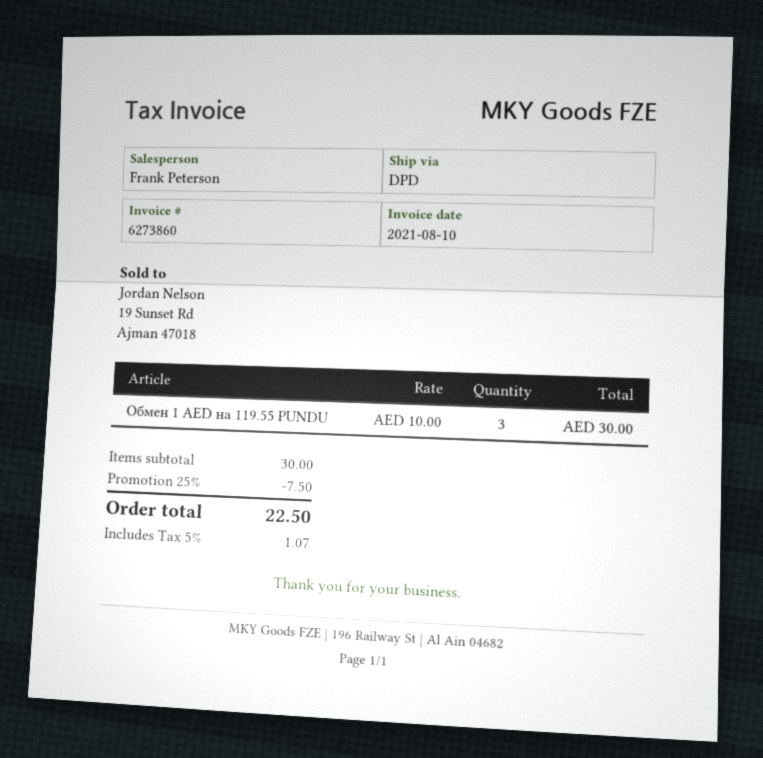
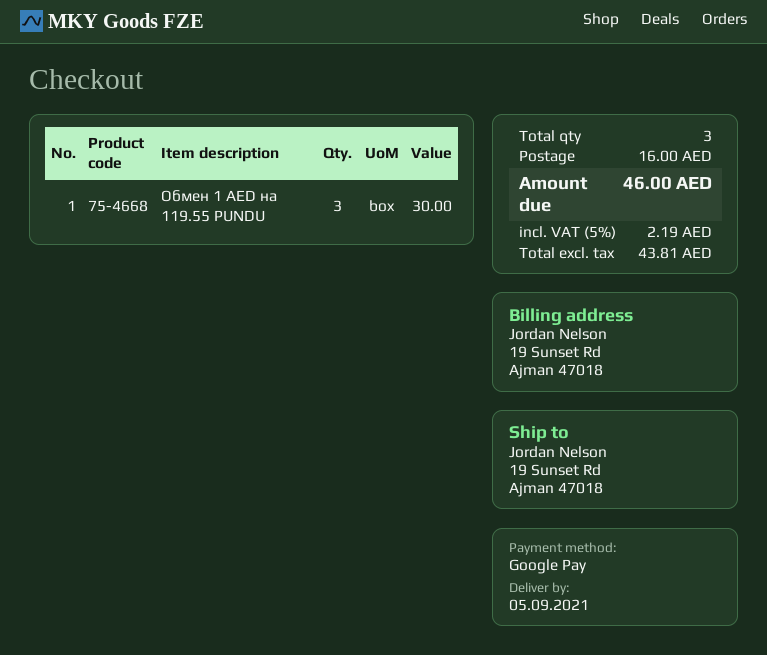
discount: 25% = 7.50 -> none
shipping: none -> 16.00
tax: 5% = 1.07 -> 5% = 2.19
total: 22.50 -> 46.00

